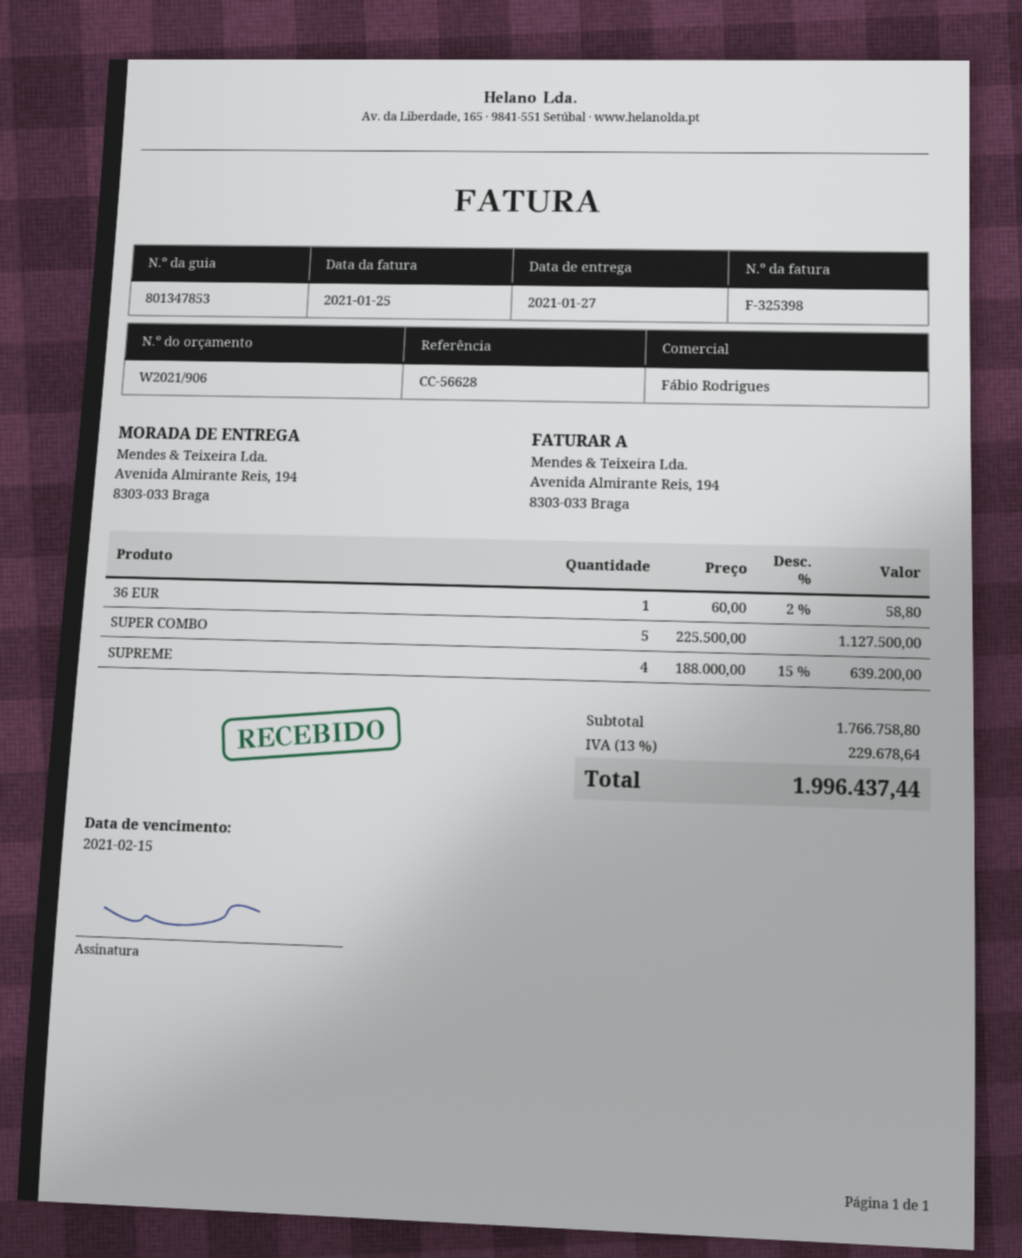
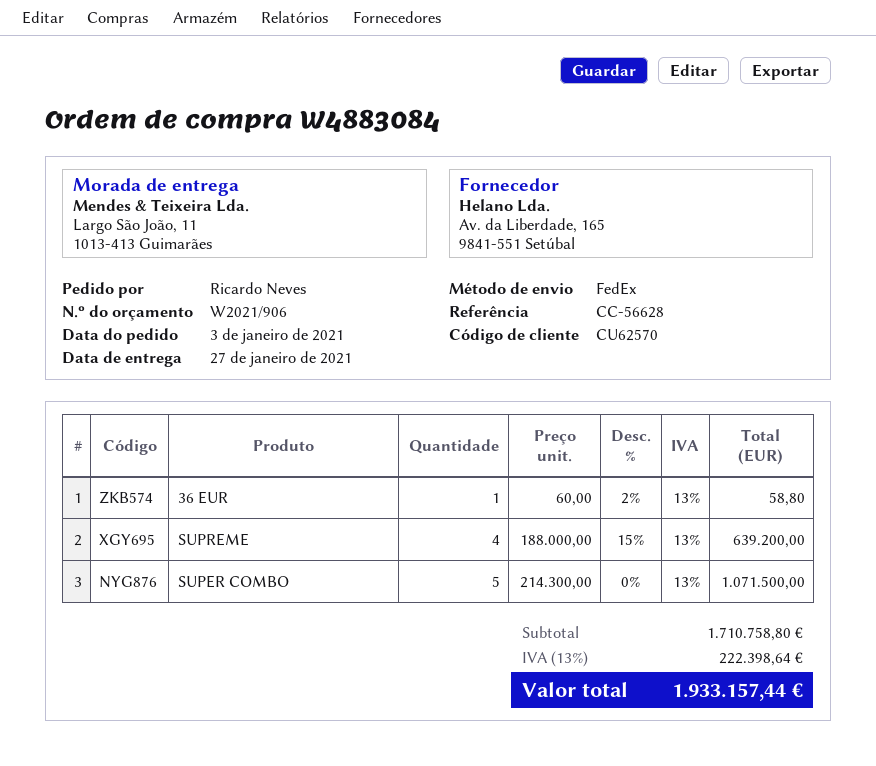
ship to: Avenida Almirante Reis, 194, 8303-033 Braga -> Largo São João, 11, 1013-413 Guimarães
SUPER COMBO: 5 x 225500.00 = 1127500.00 -> 5 x 214300.00 = 1071500.00
subtotal: 1766758.80 -> 1710758.80
tax: 13% = 229678.64 -> 13% = 222398.64
total: 1996437.44 -> 1933157.44

